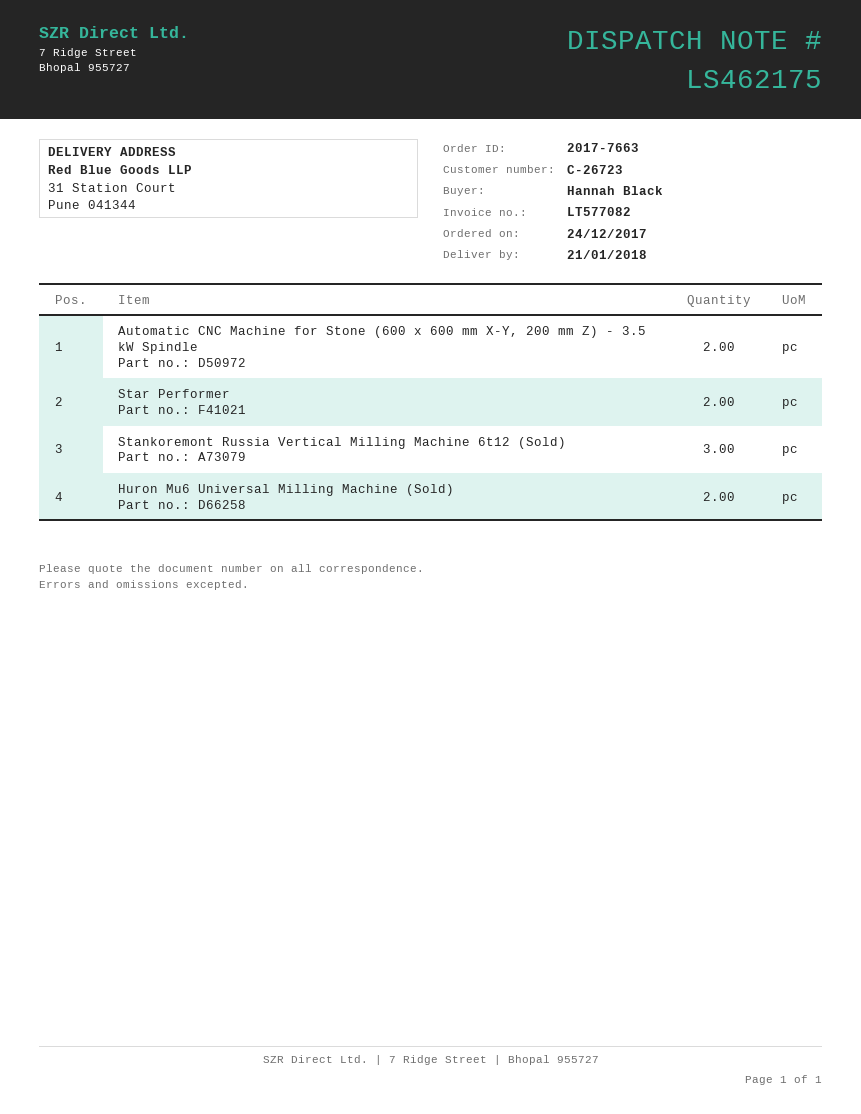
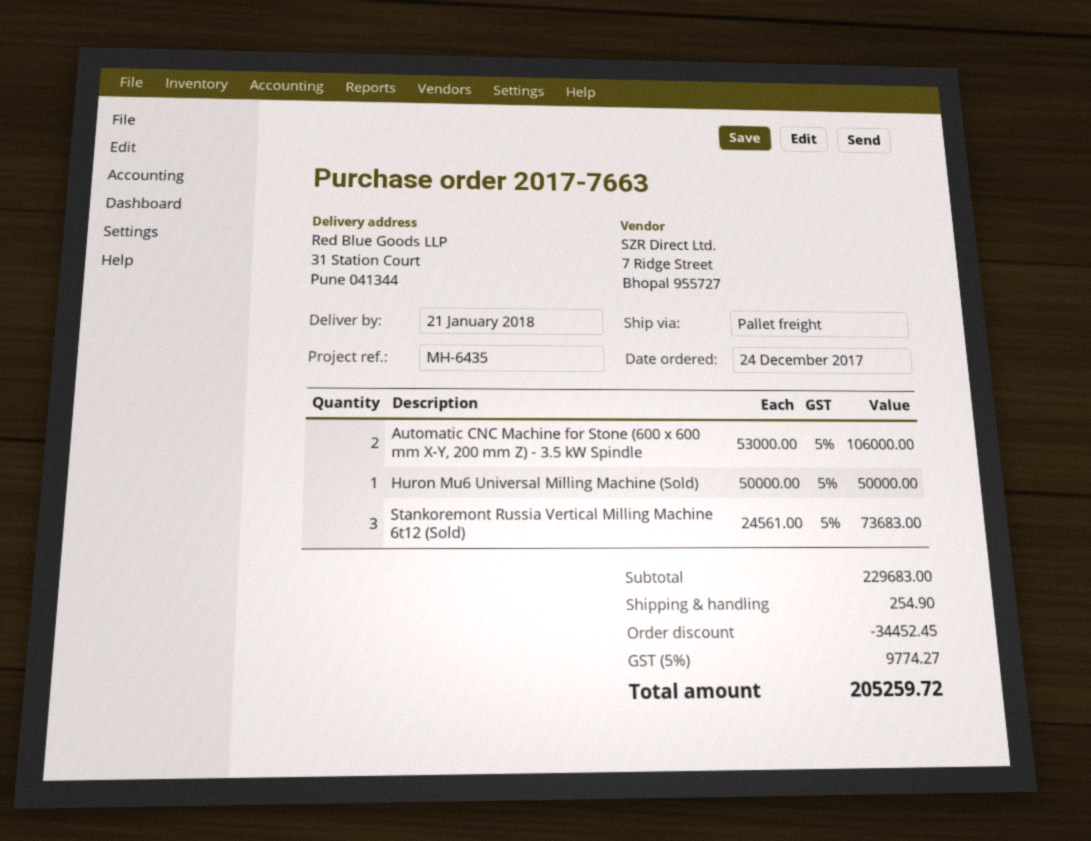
Star Performer: 2 -> none
Huron Mu6 Universal Milling Machine (Sold): 2 -> 1

